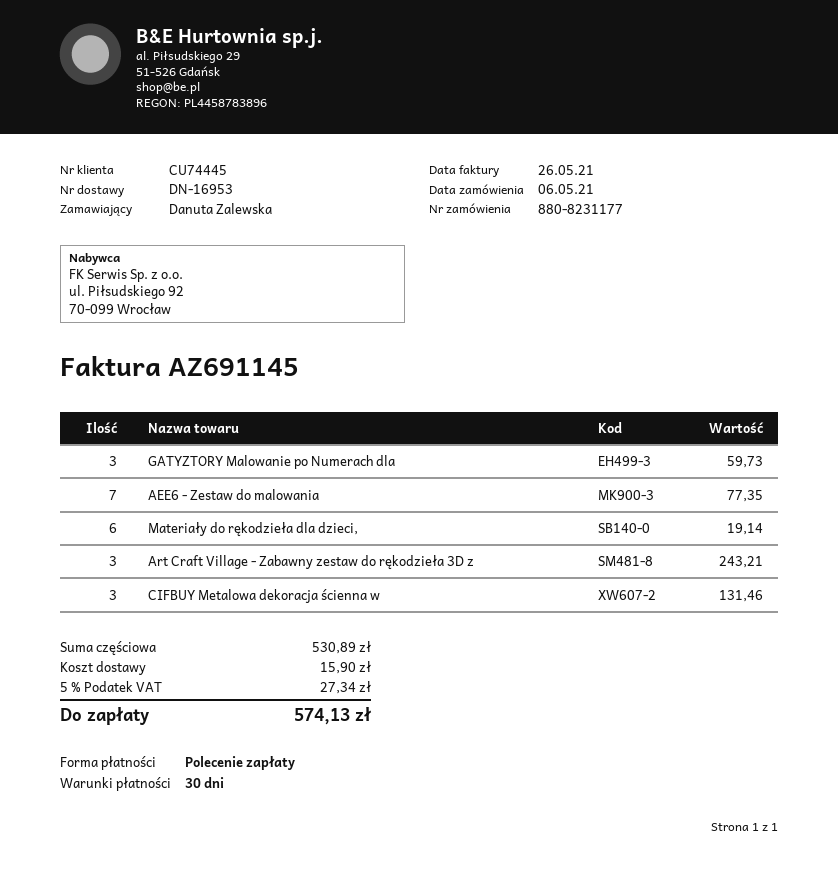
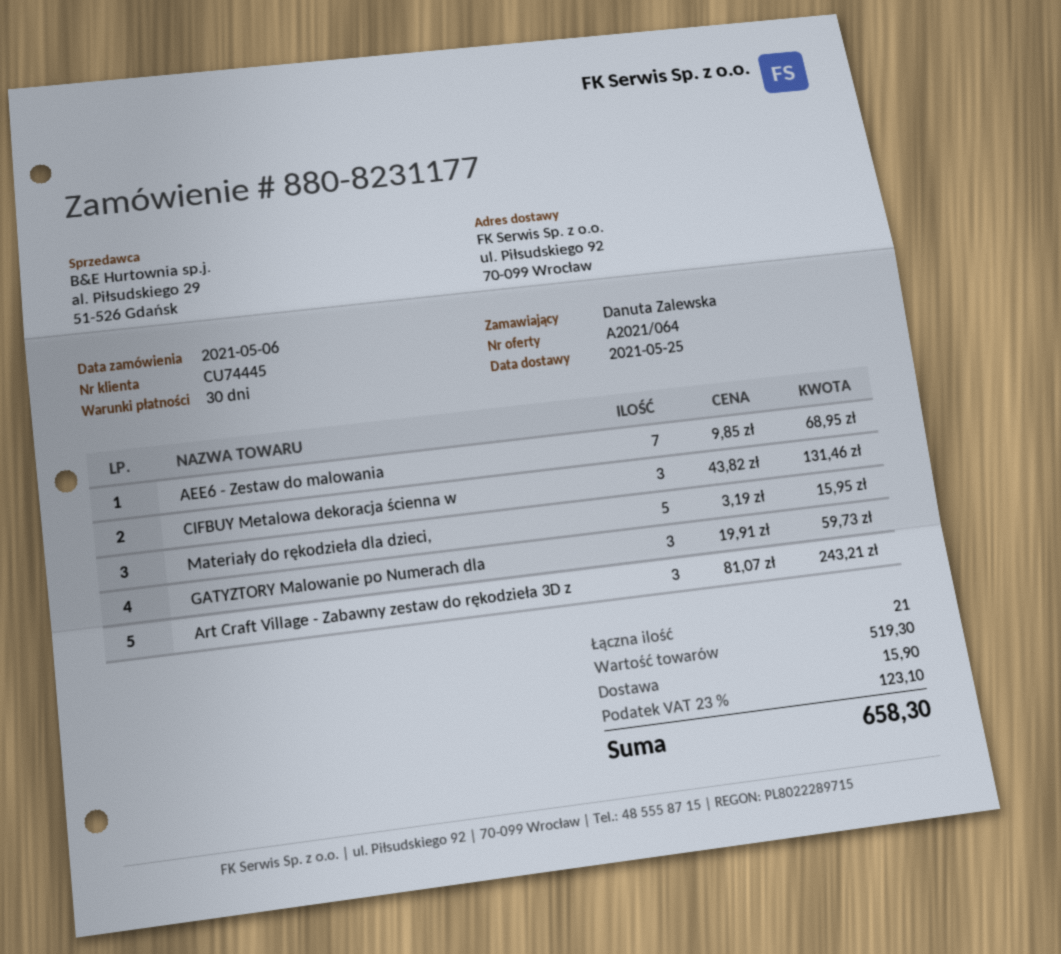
AEE6 - Zestaw do malowania: 7 for 77.35 -> 7 for 68.95
Materiały do rękodzieła dla dzieci,: 6 for 19.14 -> 5 for 15.95
subtotal: 530.89 -> 519.30
tax: 5% = 27.34 -> 23% = 123.10
total: 574.13 -> 658.30

